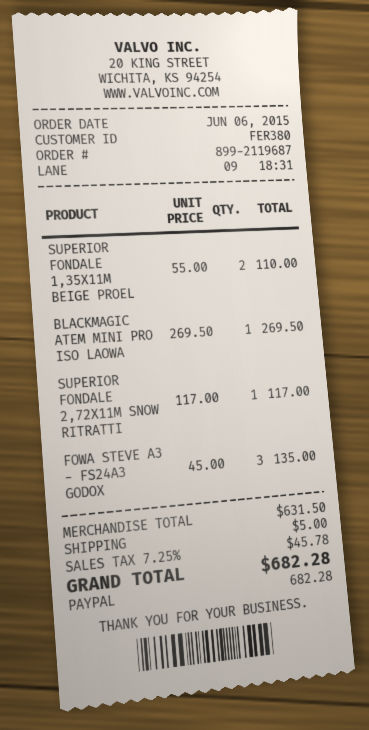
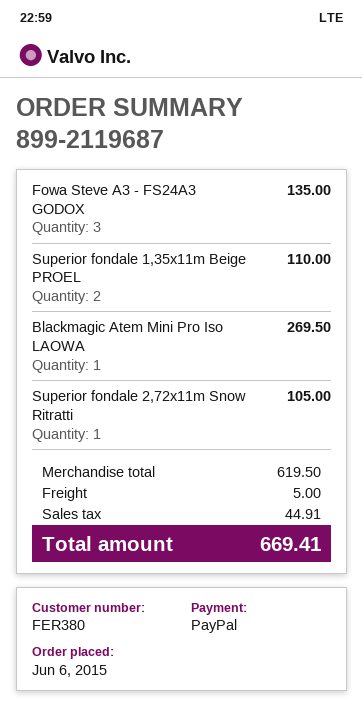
SUPERIOR FONDALE 2,72X11M SNOW RITRATTI: 1 for 117.00 -> 1 for 105.00
subtotal: 631.50 -> 619.50
tax: 45.78 -> 44.91
total: 682.28 -> 669.41

